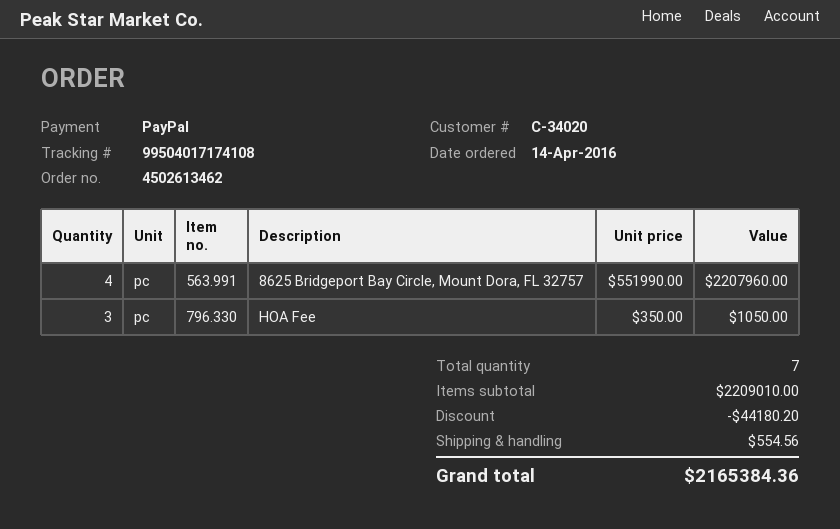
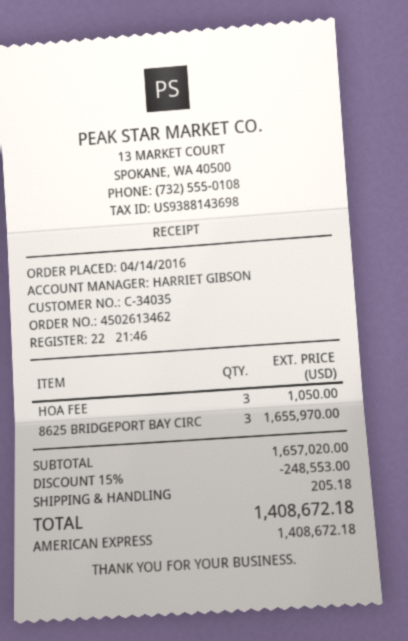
customer number: C-34020 -> C-34035
payment method: PayPal -> American Express
8625 Bridgeport Bay Circle, Mount Dora, FL 32757: 4 for 2207960.00 -> 3 for 1655970.00
subtotal: 2209010.00 -> 1657020.00
discount: 44180.20 -> 248553.00
shipping: 554.56 -> 205.18
total: 2165384.36 -> 1408672.18

